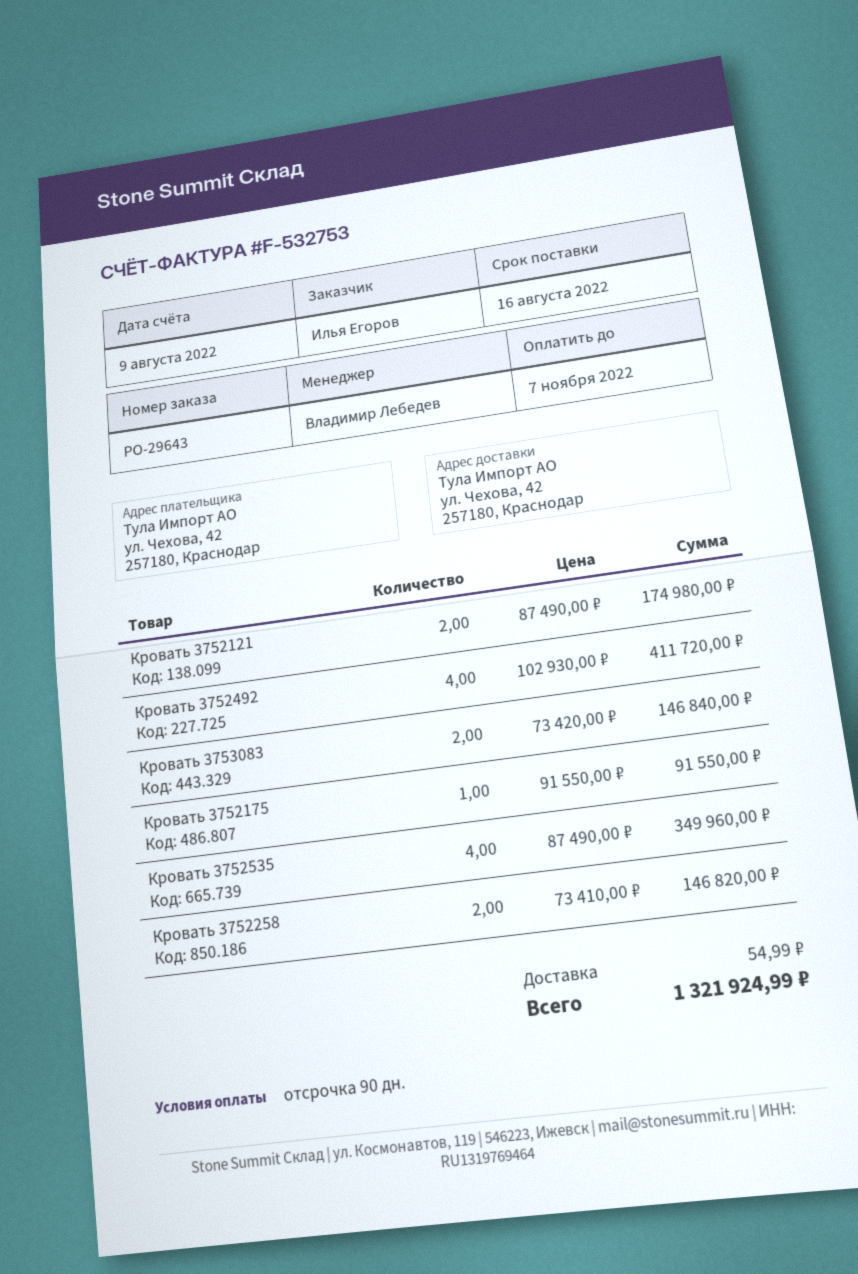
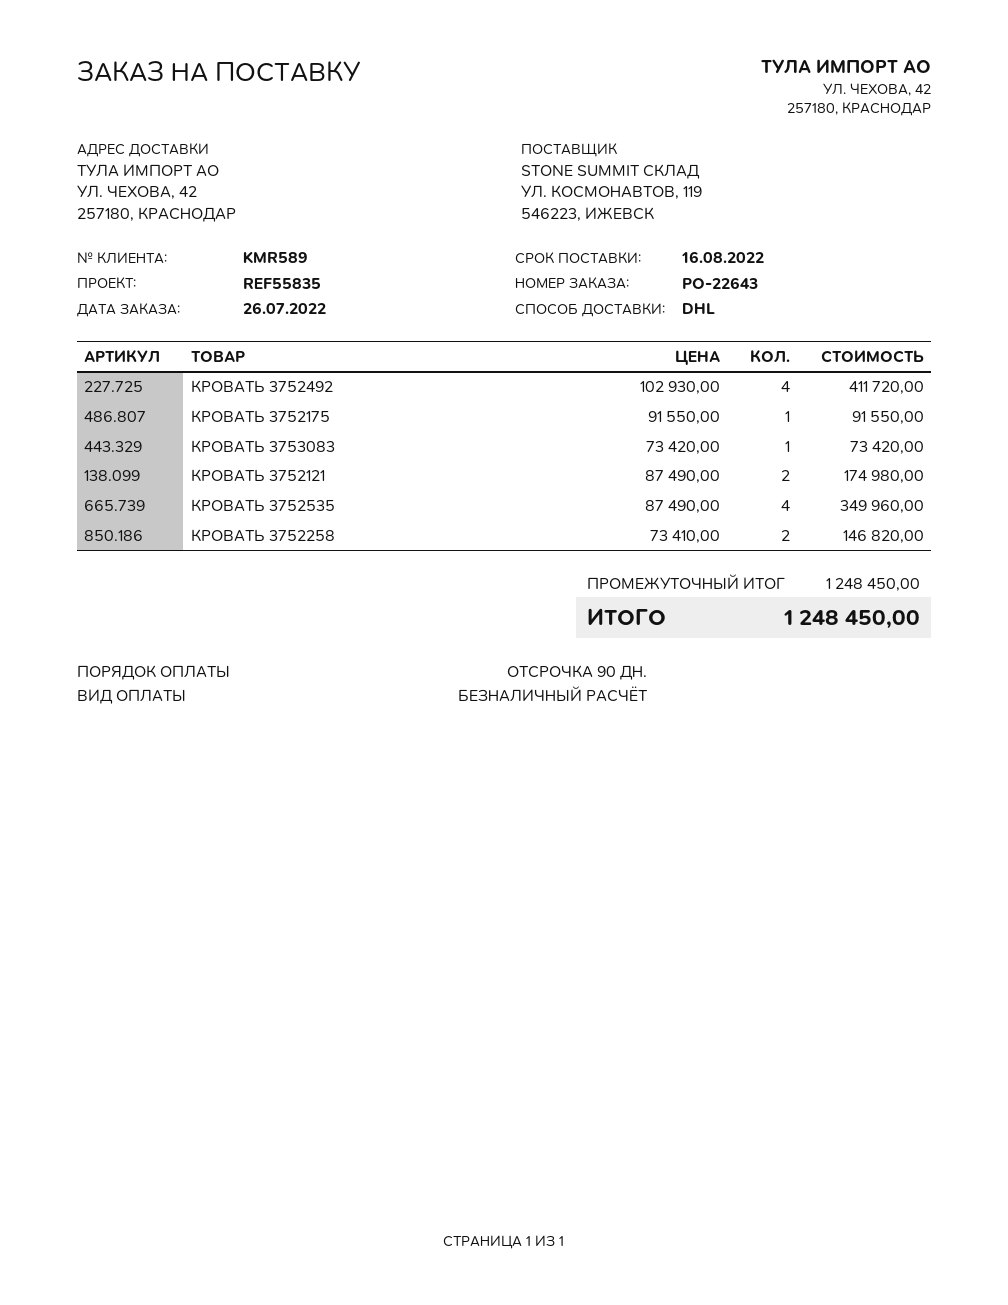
order number: PO-29643 -> PO-22643
Кровать 3753083: 2 x 73420.00 = 146840.00 -> 1 x 73420.00 = 73420.00
shipping: 54.99 -> none
total: 1321924.99 -> 1248450.00

